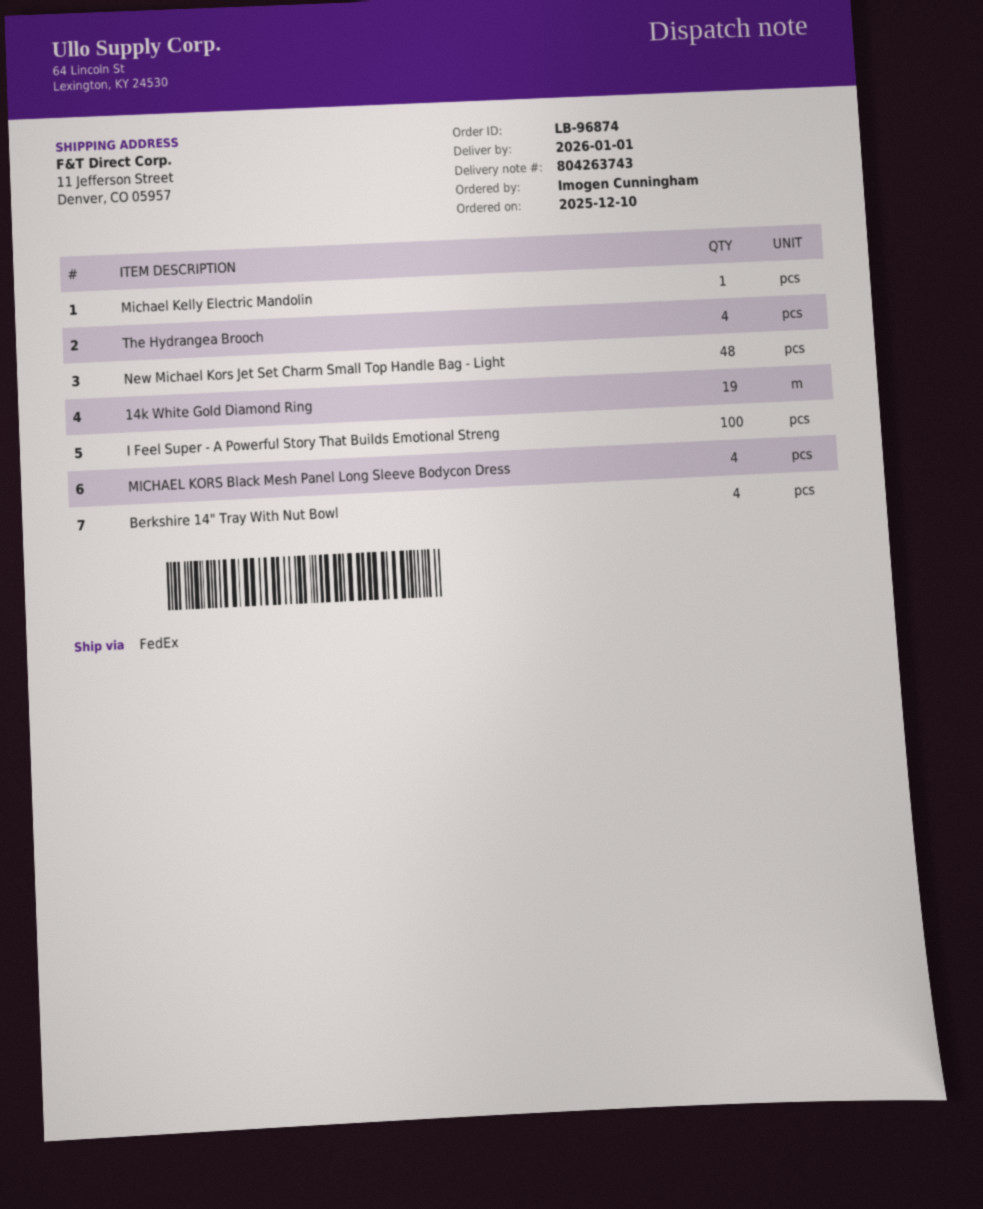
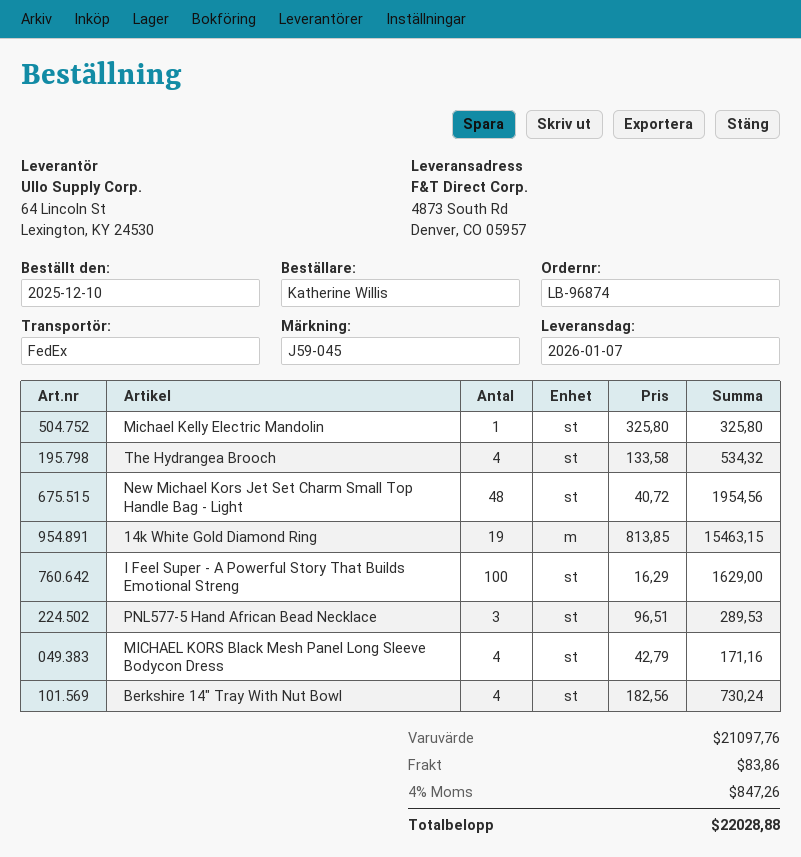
delivery date: 2026-01-01 -> 2026-01-07
ordered by: Imogen Cunningham -> Katherine Willis
ship to: 11 Jefferson Street, Denver, CO 05957 -> 4873 South Rd, Denver, CO 05957
PNL577-5 Hand African Bead Necklace: none -> 3

